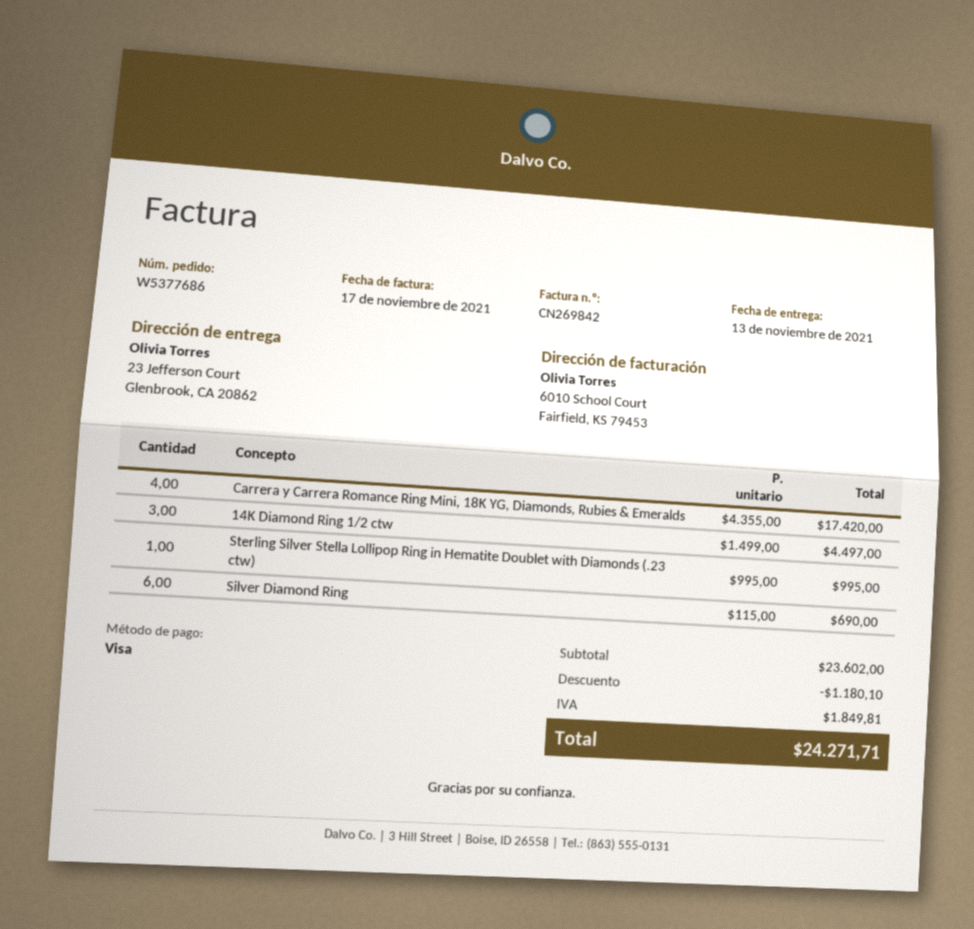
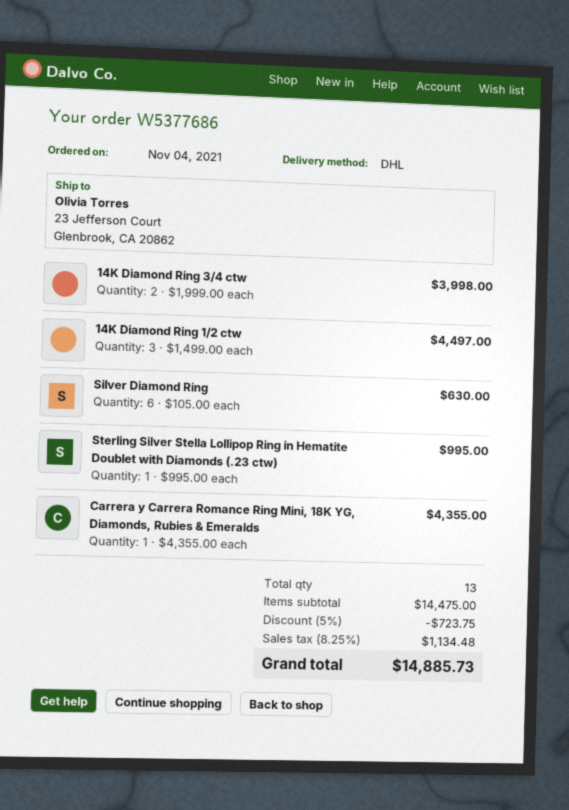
Carrera y Carrera Romance Ring Mini, 18K YG, Diamonds, Rubies & Emeralds: 4 x 4355.00 = 17420.00 -> 1 x 4355.00 = 4355.00
Silver Diamond Ring: 6 x 115.00 = 690.00 -> 6 x 105.00 = 630.00
14K Diamond Ring 3/4 ctw: none -> 2 x 1999.00 = 3998.00
subtotal: 23602.00 -> 14475.00
discount: 1180.10 -> 723.75
tax: 1849.81 -> 1134.48
total: 24271.71 -> 14885.73

